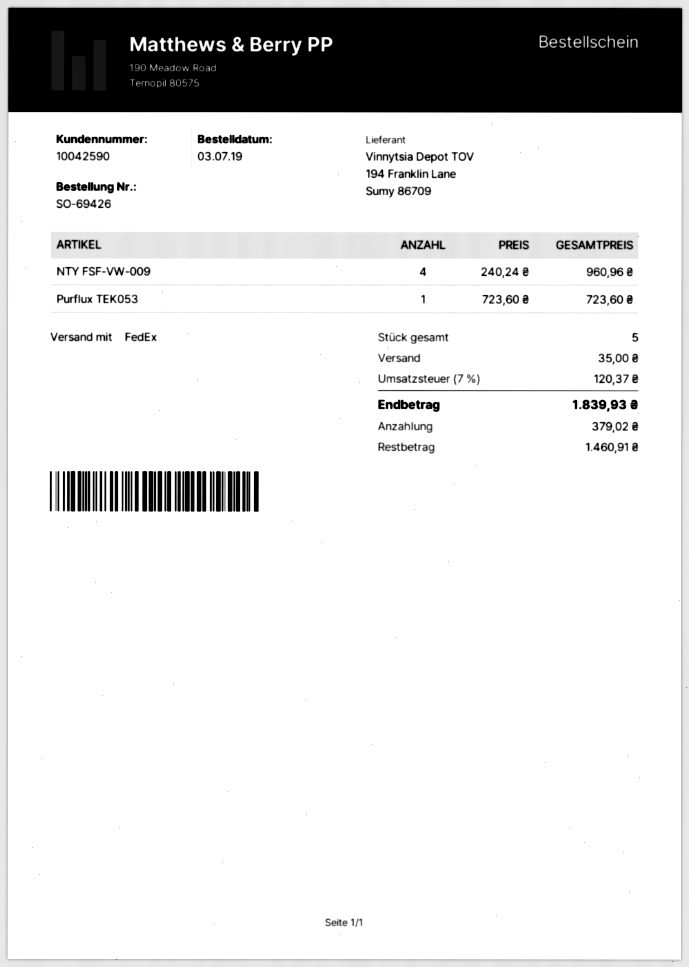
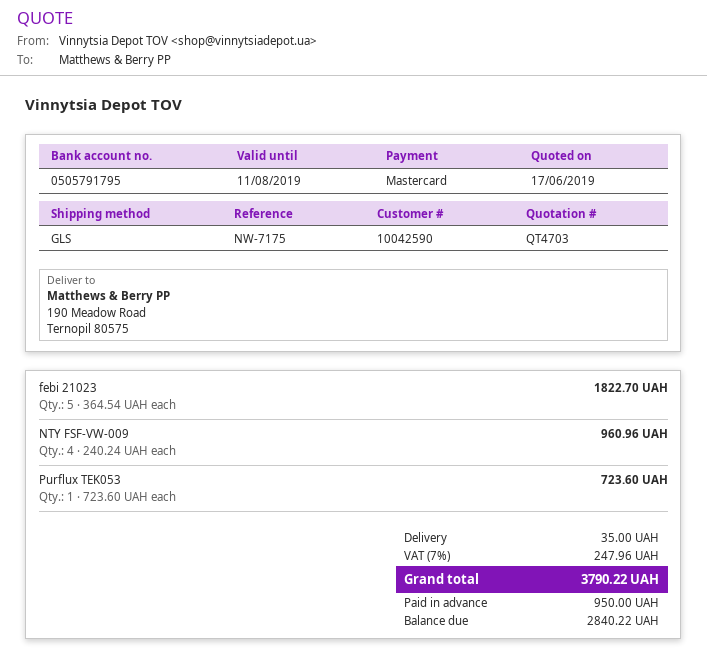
shipping method: FedEx -> GLS
febi 21023: none -> 5 x 364.54 = 1822.70
tax: 7% = 120.37 -> 7% = 247.96
total: 1839.93 -> 3790.22
deposit: 379.02 -> 950.00
balance: 1460.91 -> 2840.22

